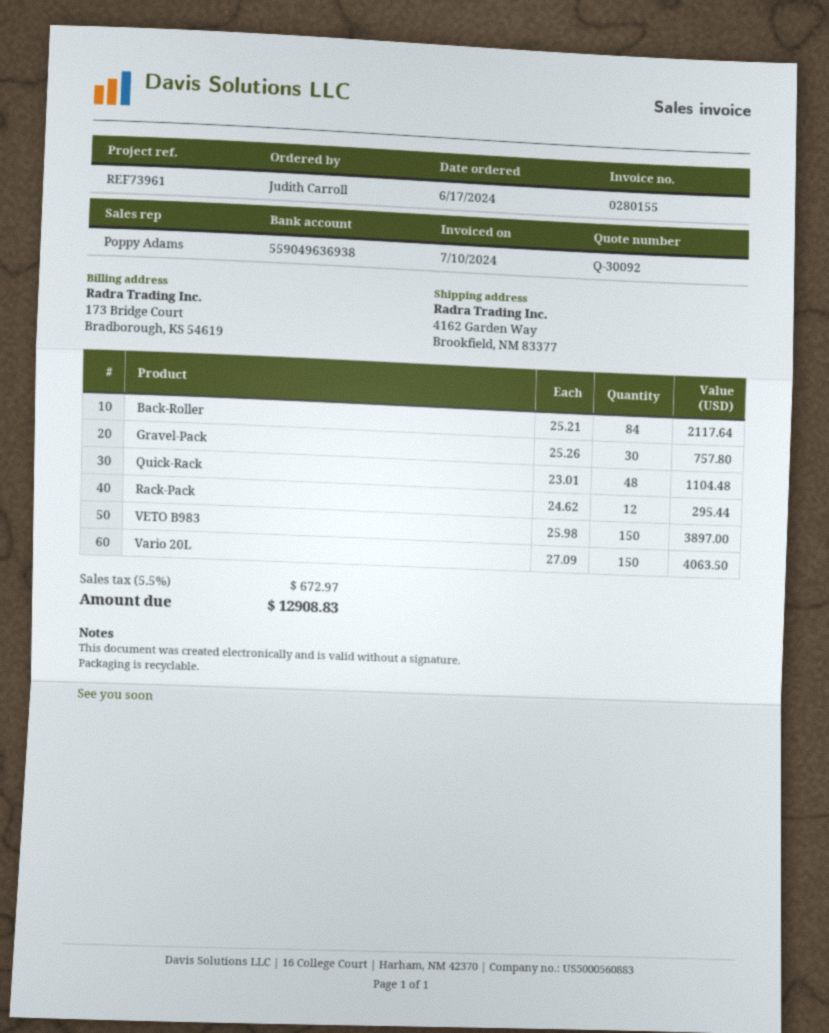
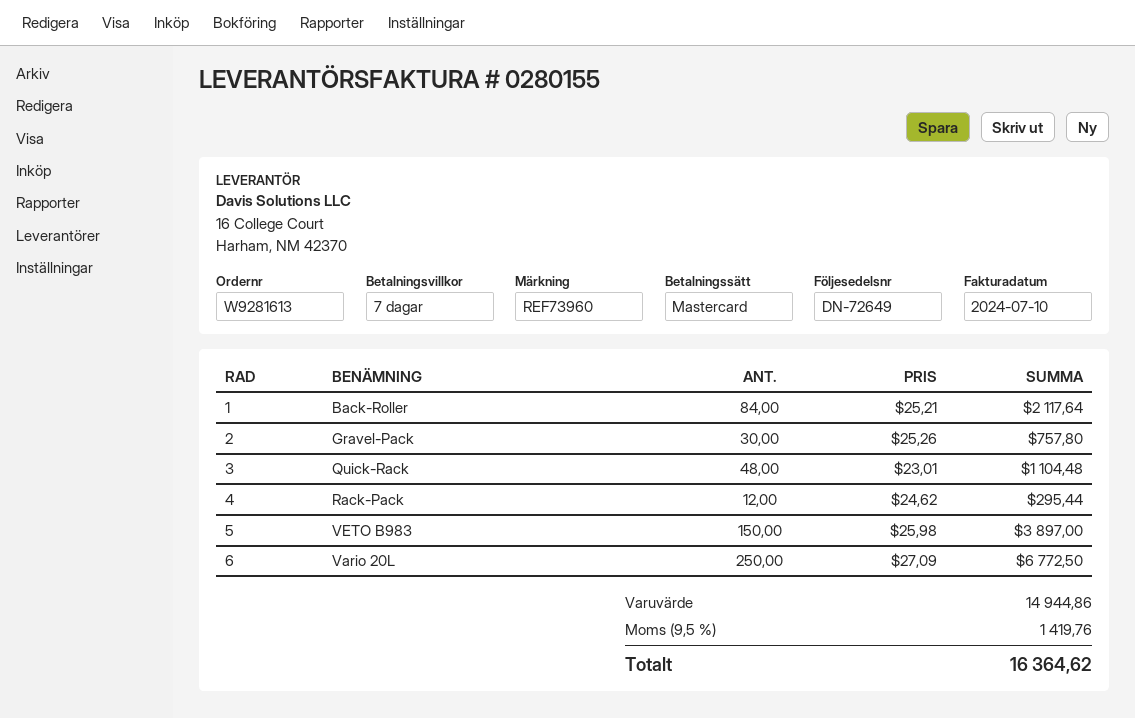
reference: REF73961 -> REF73960
Vario 20L: 150 x 27.09 = 4063.50 -> 250 x 27.09 = 6772.50
tax: 5.5% = 672.97 -> 9.5% = 1419.76
total: 12908.83 -> 16364.62

